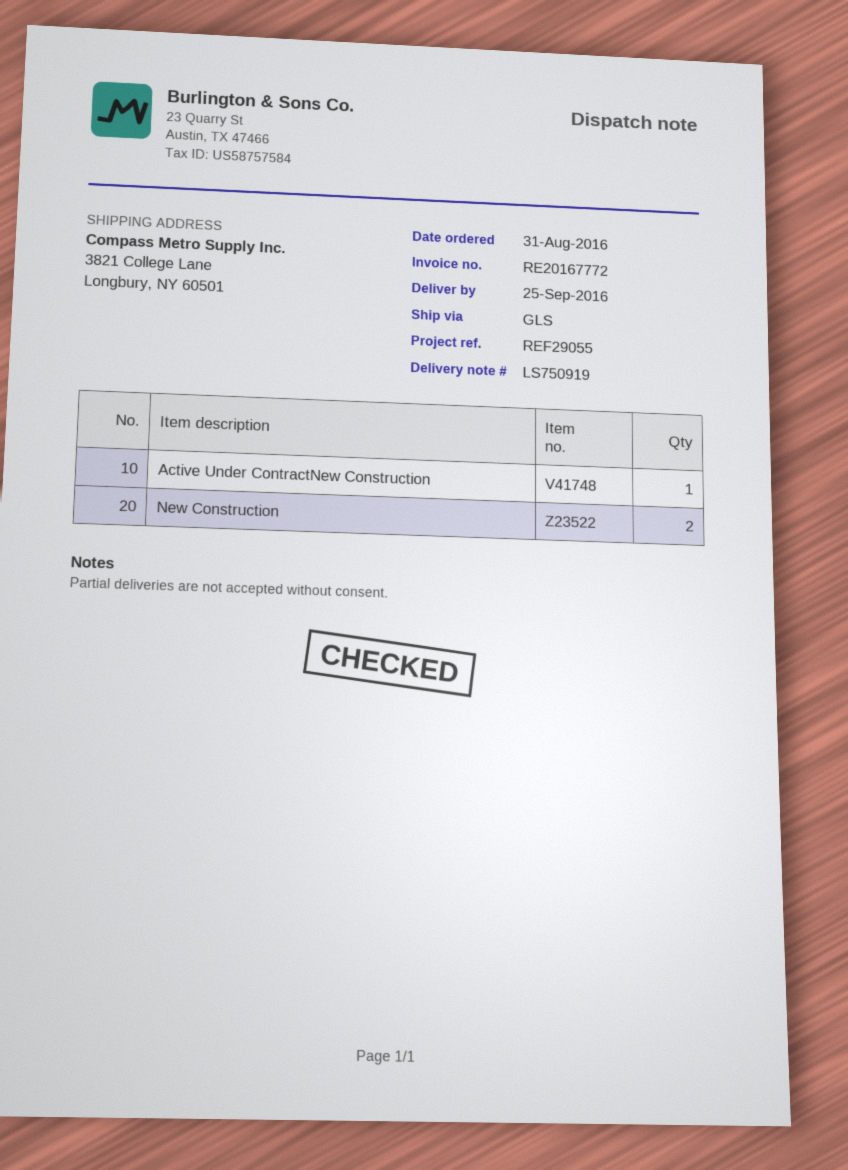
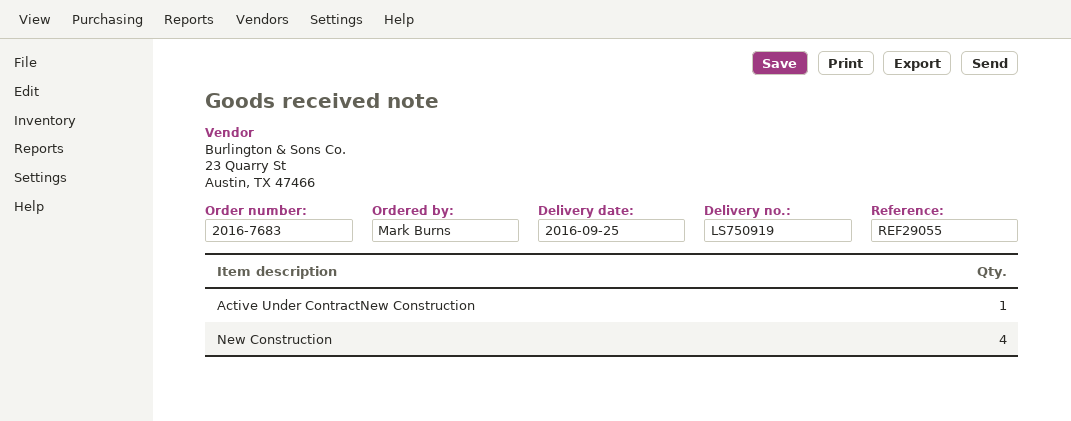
New Construction: 2 -> 4

